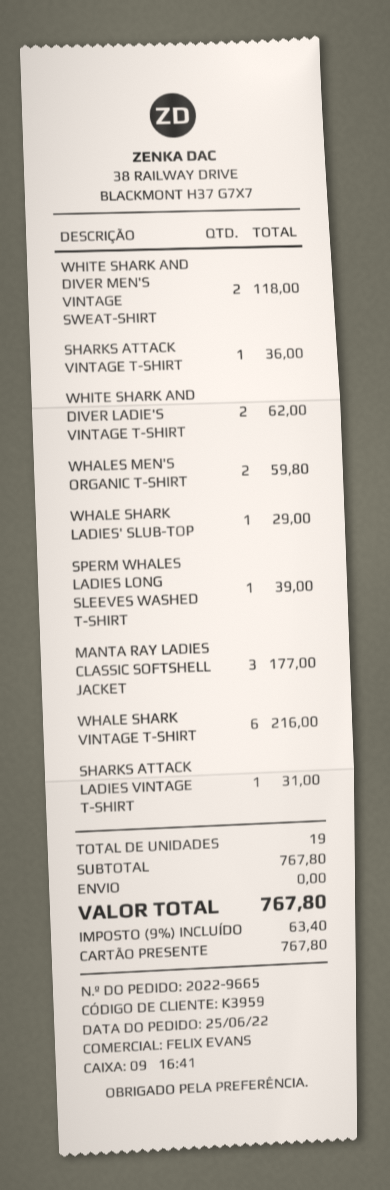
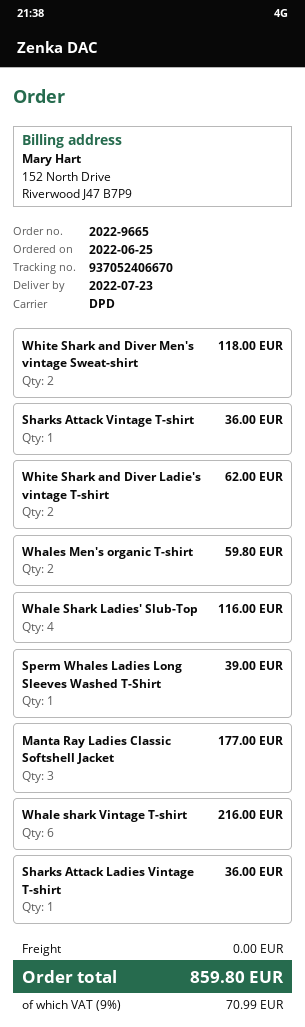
WHALE SHARK LADIES' SLUB-TOP: 1 for 29.00 -> 4 for 116.00
SHARKS ATTACK LADIES VINTAGE T-SHIRT: 1 for 31.00 -> 1 for 36.00
tax: 9% = 63.40 -> 9% = 70.99
total: 767.80 -> 859.80

